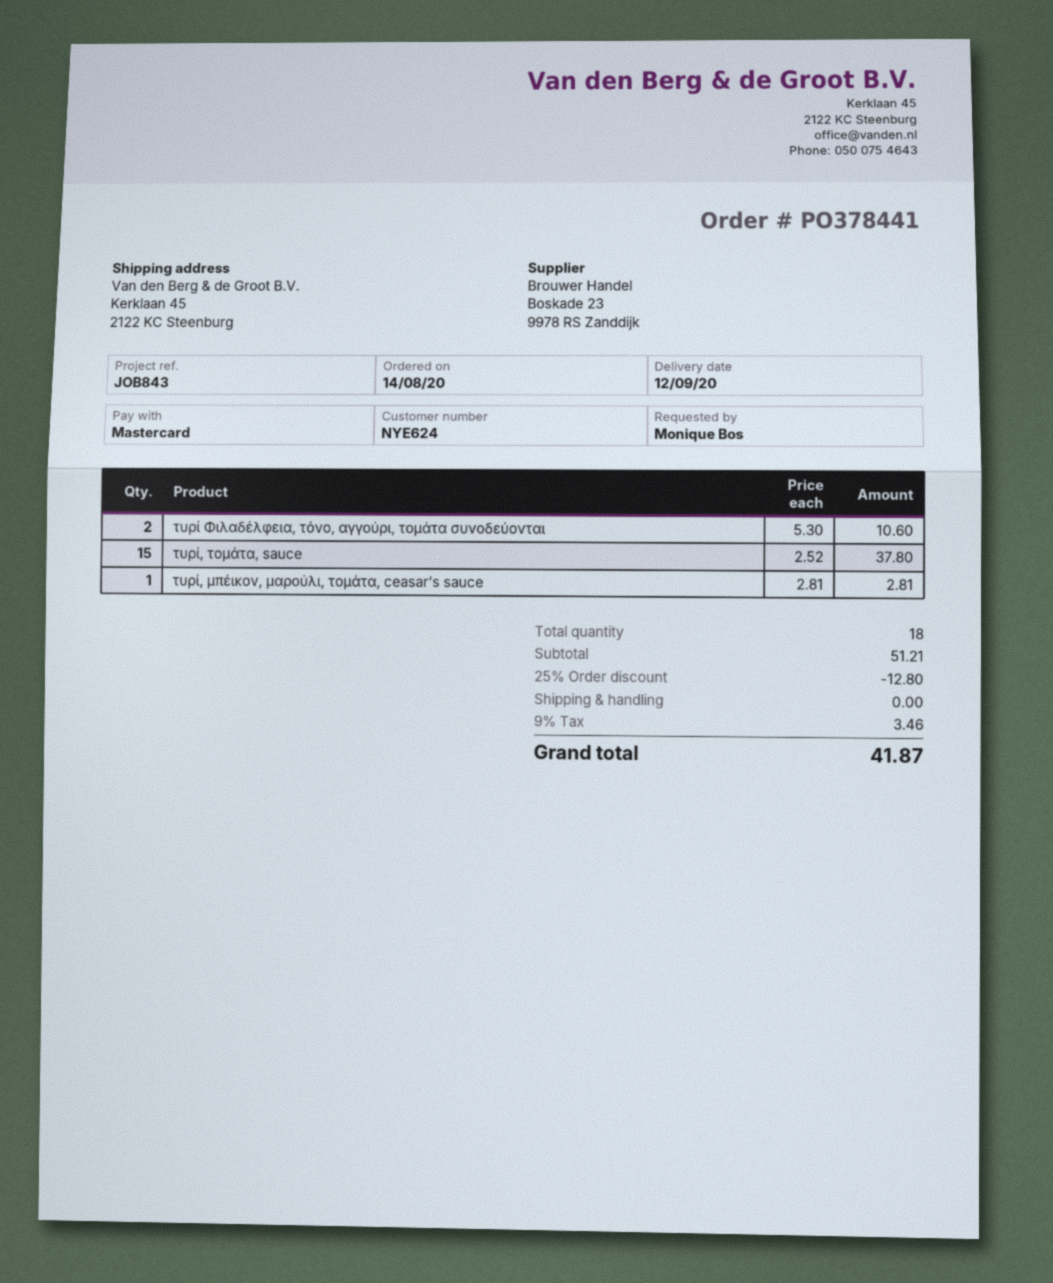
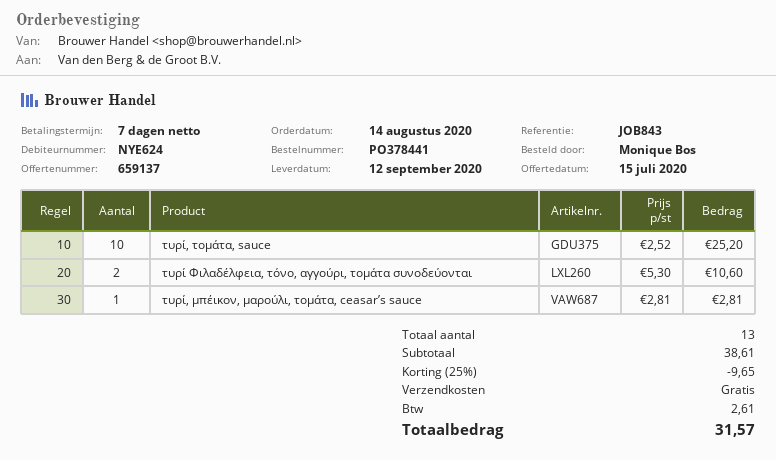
τυρί, τομάτα, sauce: 15 x 2.52 = 37.80 -> 10 x 2.52 = 25.20
total quantity: 18 -> 13
subtotal: 51.21 -> 38.61
discount: 25% = 12.80 -> 25% = 9.65
tax: 3.46 -> 2.61
total: 41.87 -> 31.57

